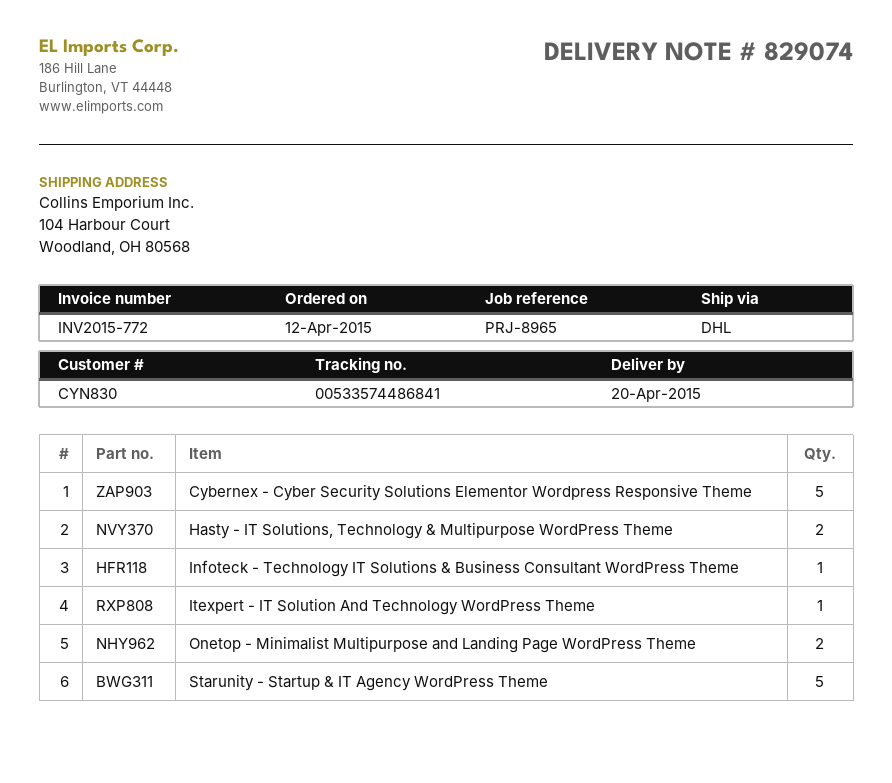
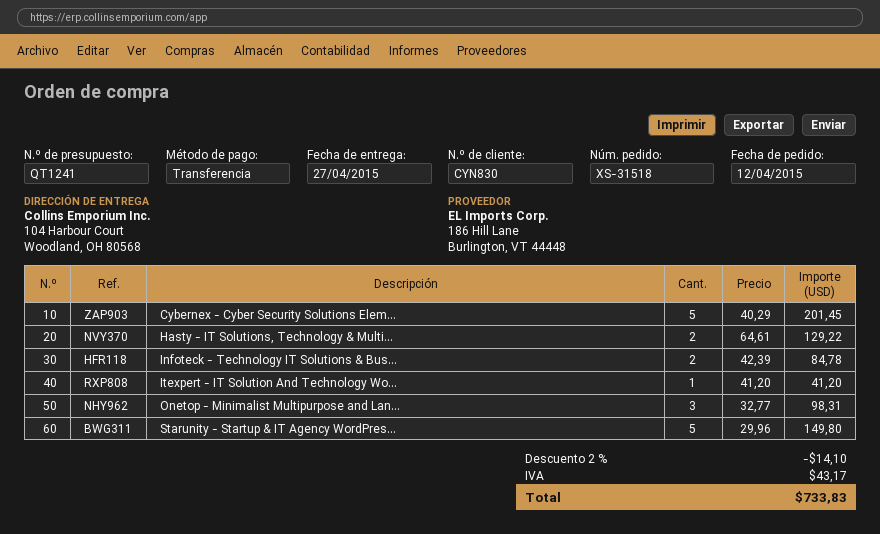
delivery date: 2015-04-20 -> 2015-04-27
Infoteck - Technology IT Solutions & Business Consultant WordPress Theme: 1 -> 2
Onetop - Minimalist Multipurpose and Landing Page WordPress Theme: 2 -> 3

